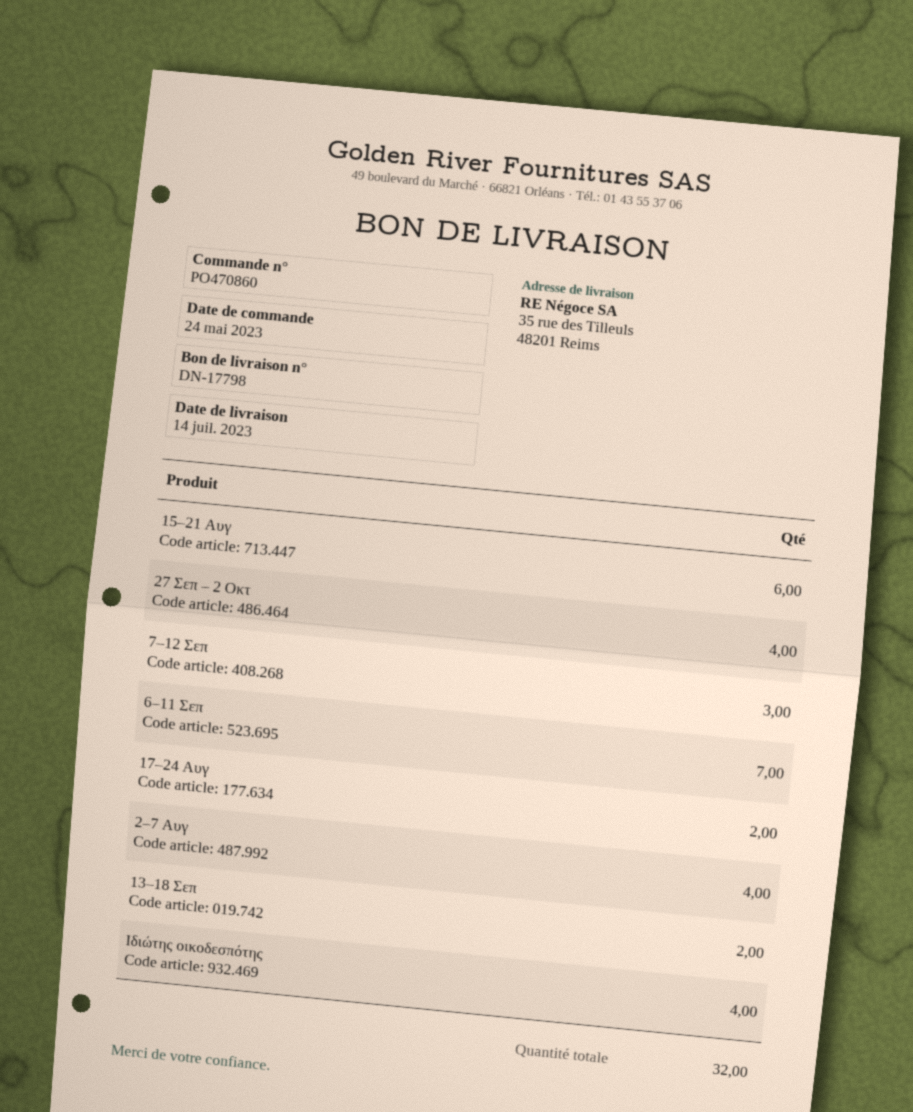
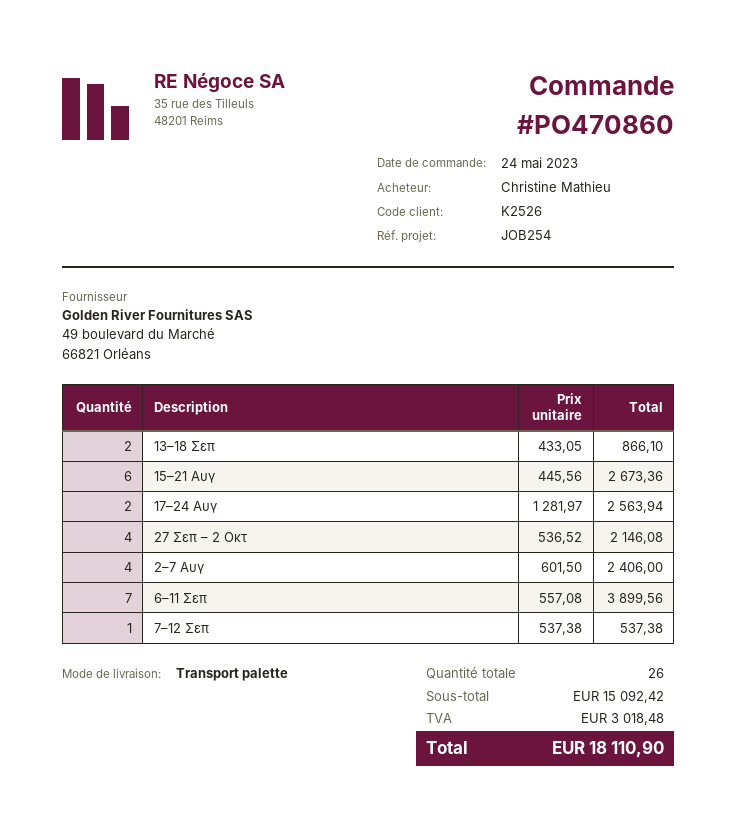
7–12 Σεπ: 3 -> 1
Ιδιώτης οικοδεσπότης: 4 -> none
total quantity: 32 -> 26

